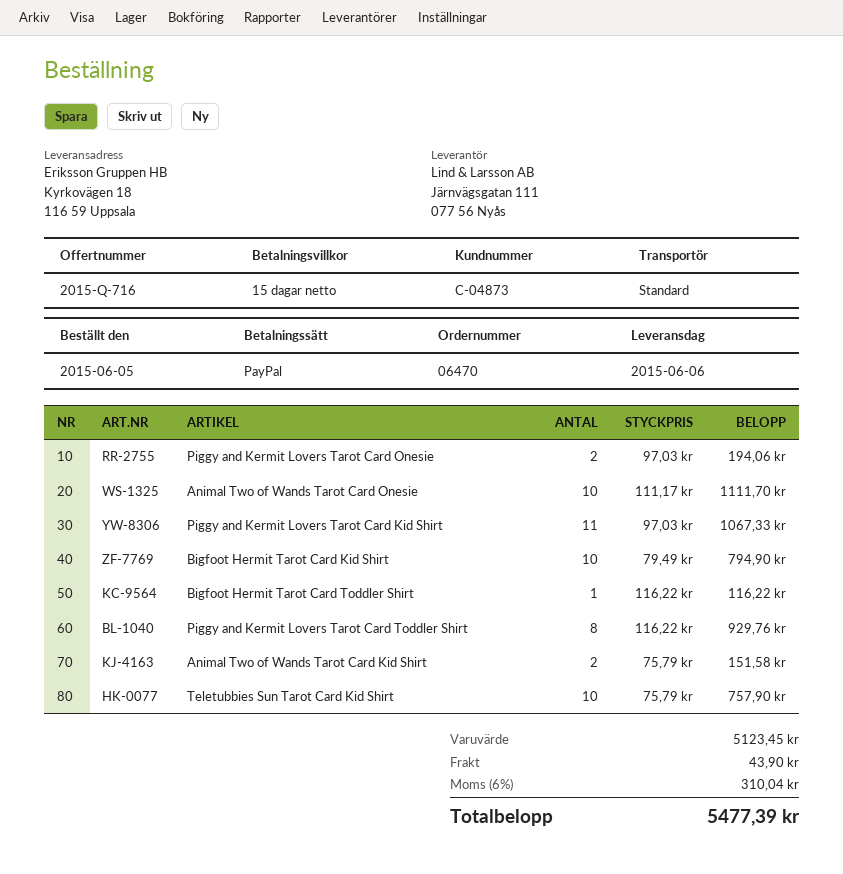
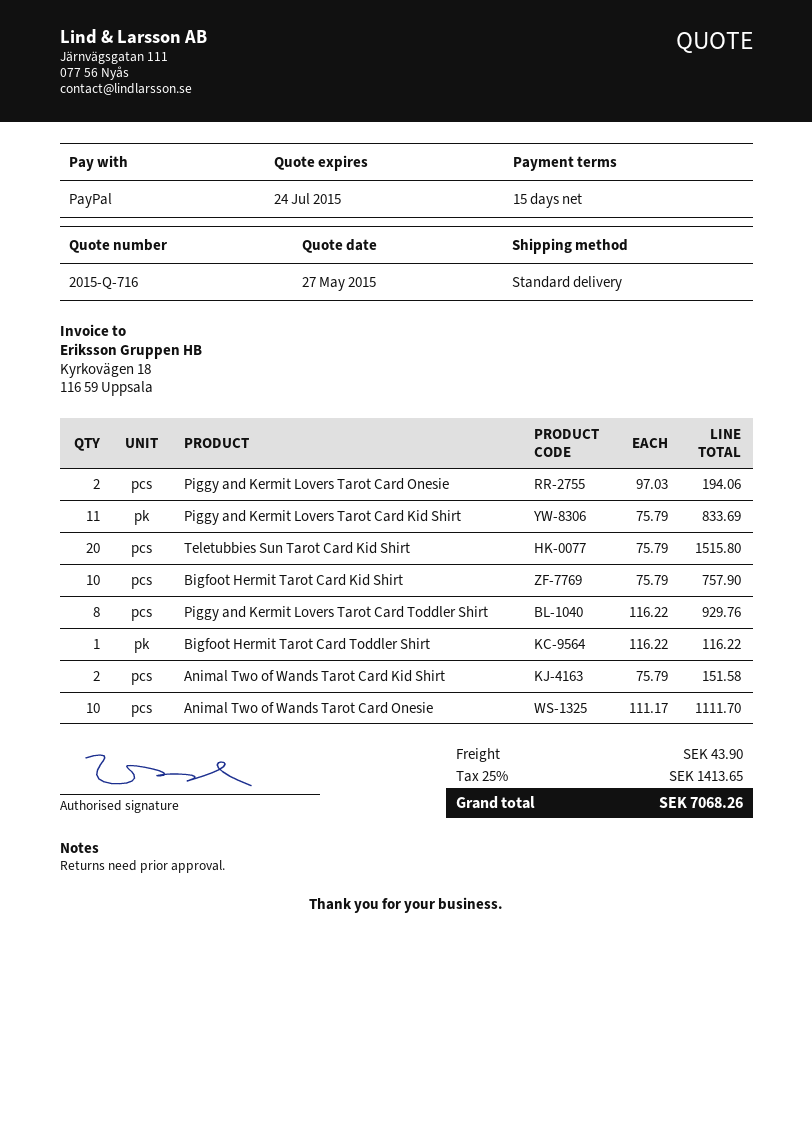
Piggy and Kermit Lovers Tarot Card Kid Shirt: 11 x 97.03 = 1067.33 -> 11 x 75.79 = 833.69
Bigfoot Hermit Tarot Card Kid Shirt: 10 x 79.49 = 794.90 -> 10 x 75.79 = 757.90
Teletubbies Sun Tarot Card Kid Shirt: 10 x 75.79 = 757.90 -> 20 x 75.79 = 1515.80
tax: 6% = 310.04 -> 25% = 1413.65
total: 5477.39 -> 7068.26

